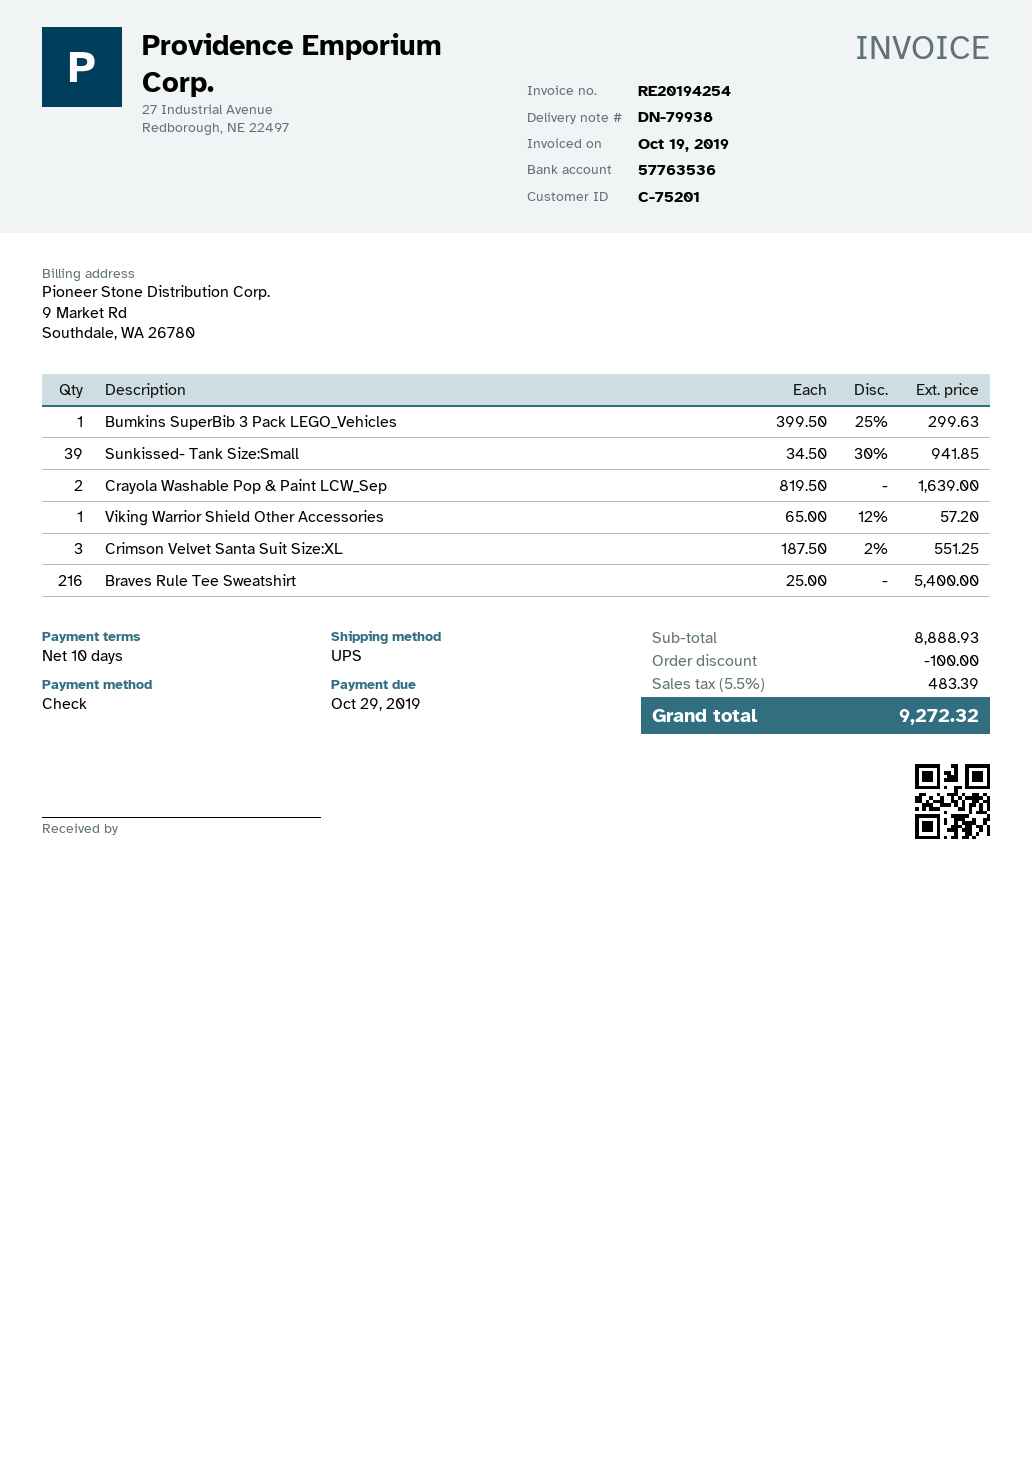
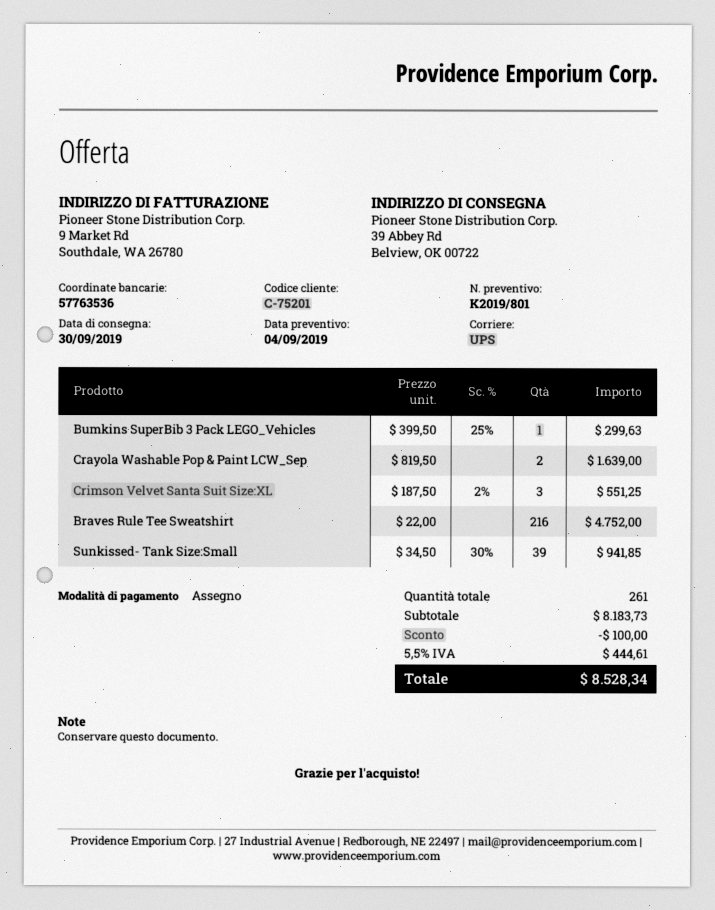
Viking Warrior Shield Other Accessories: 1 x 65.00 - 12% = 57.20 -> none
Braves Rule Tee Sweatshirt: 216 x 25.00 = 5400.00 -> 216 x 22.00 = 4752.00
subtotal: 8888.93 -> 8183.73
tax: 5.5% = 483.39 -> 5.5% = 444.61
total: 9272.32 -> 8528.34

